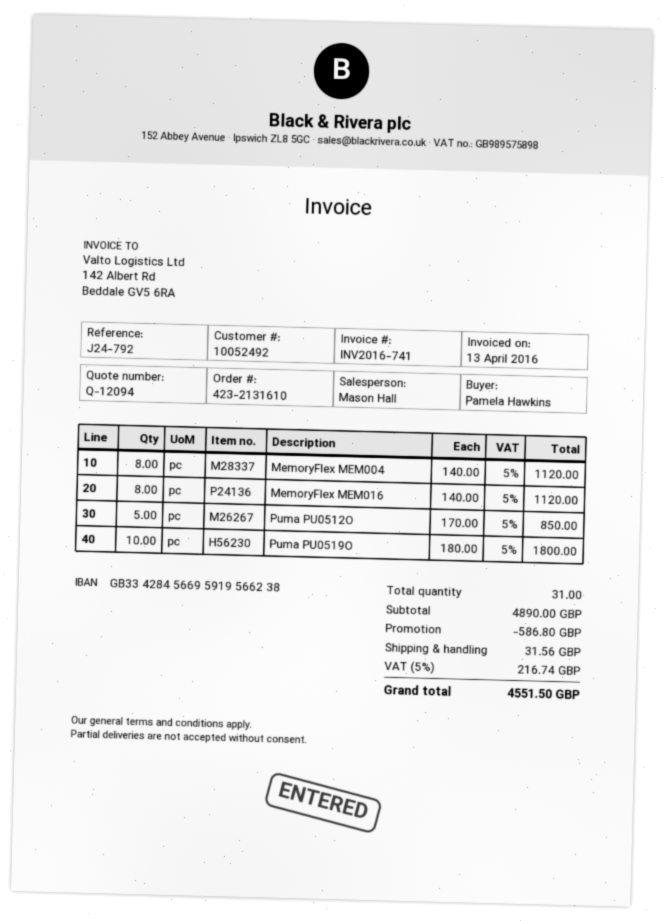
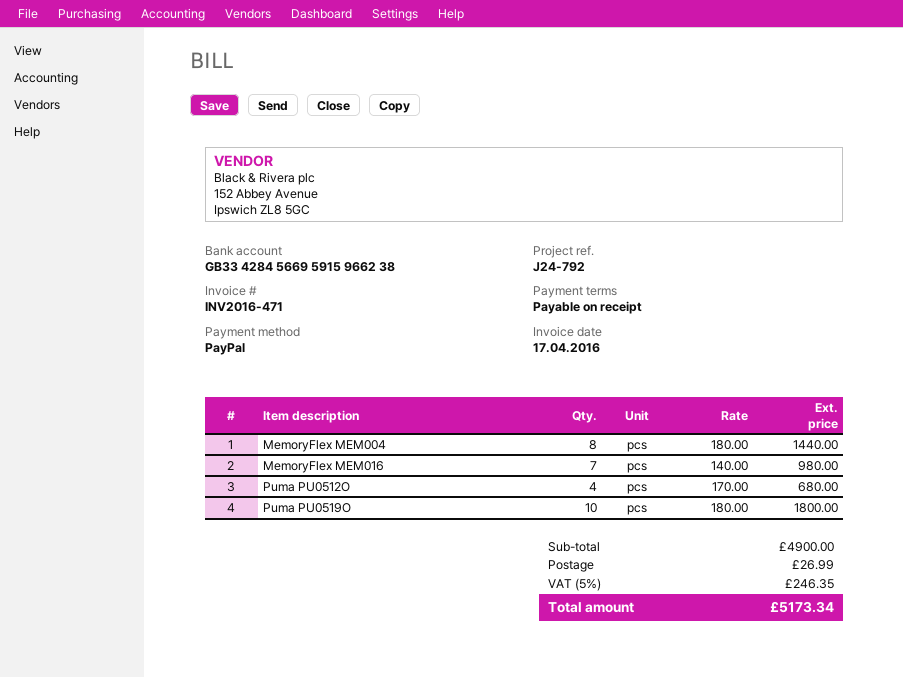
invoice number: INV2016-741 -> INV2016-471
invoice date: 2016-04-13 -> 2016-04-17
bank account: GB33428456695919566238 -> GB33428456695915966238
MemoryFlex MEM004: 8 x 140.00 = 1120.00 -> 8 x 180.00 = 1440.00
MemoryFlex MEM016: 8 x 140.00 = 1120.00 -> 7 x 140.00 = 980.00
Puma PU0512O: 5 x 170.00 = 850.00 -> 4 x 170.00 = 680.00
subtotal: 4890.00 -> 4900.00
discount: 586.80 -> none
shipping: 31.56 -> 26.99
tax: 5% = 216.74 -> 5% = 246.35
total: 4551.50 -> 5173.34

